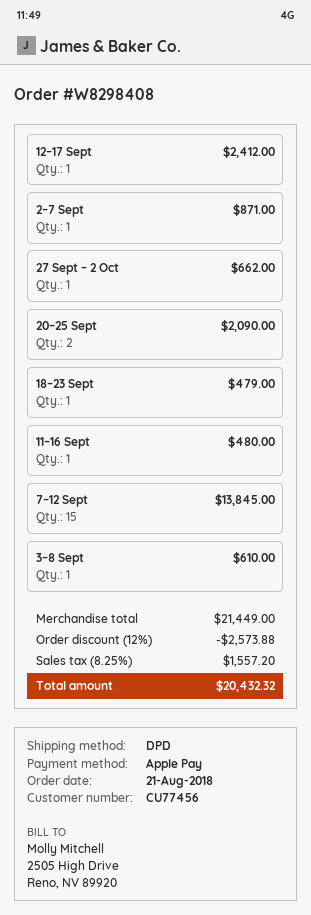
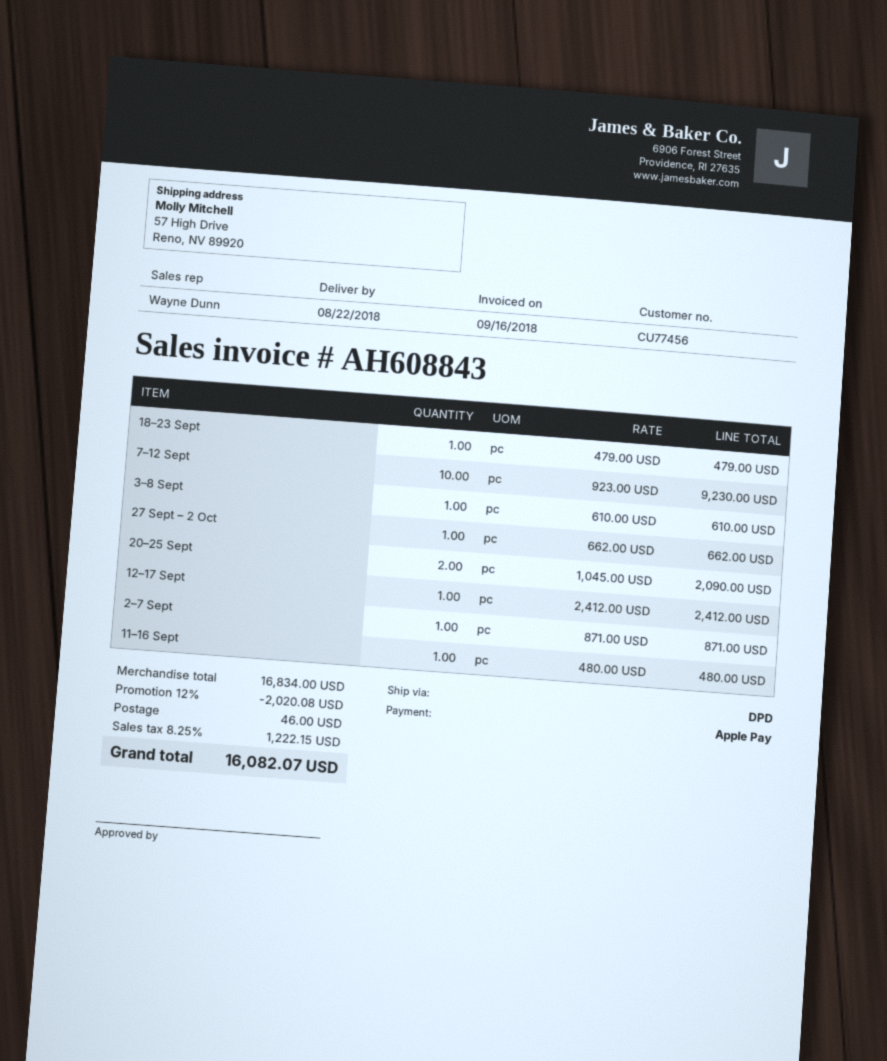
7–12 Sept: 15 for 13845.00 -> 10 for 9230.00
subtotal: 21449.00 -> 16834.00
discount: 12% = 2573.88 -> 12% = 2020.08
shipping: none -> 46.00
tax: 8.25% = 1557.20 -> 8.25% = 1222.15
total: 20432.32 -> 16082.07

